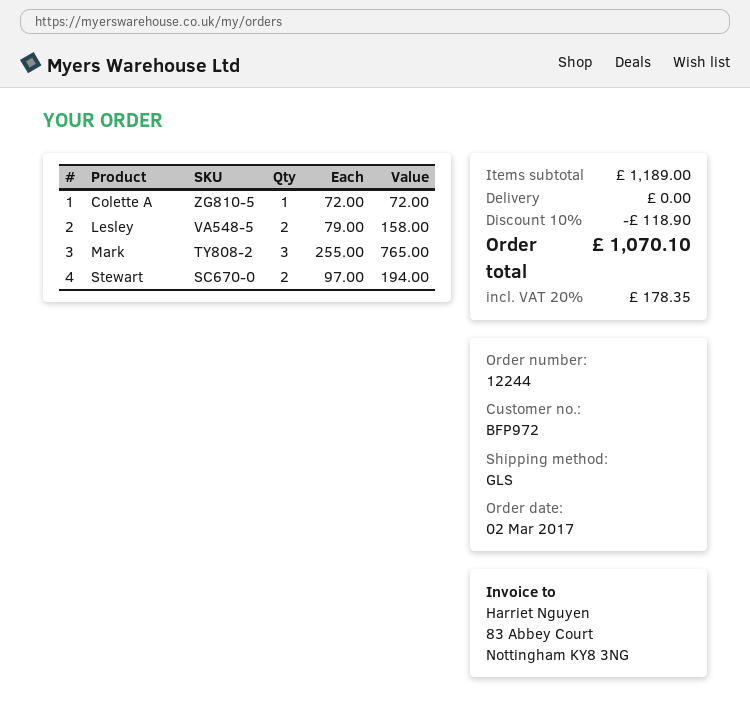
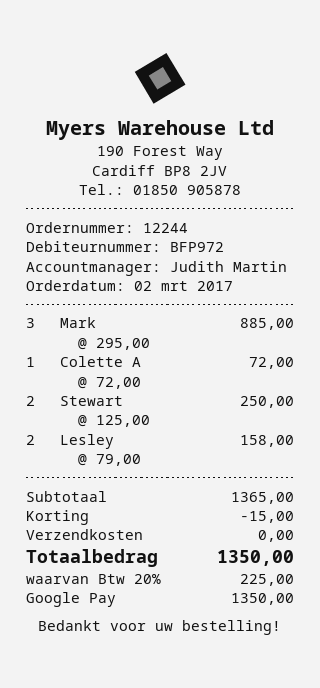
Mark: 3 x 255.00 = 765.00 -> 3 x 295.00 = 885.00
Stewart: 2 x 97.00 = 194.00 -> 2 x 125.00 = 250.00
subtotal: 1189.00 -> 1365.00
discount: 118.90 -> 15.00
tax: 20% = 178.35 -> 20% = 225.00
total: 1070.10 -> 1350.00

